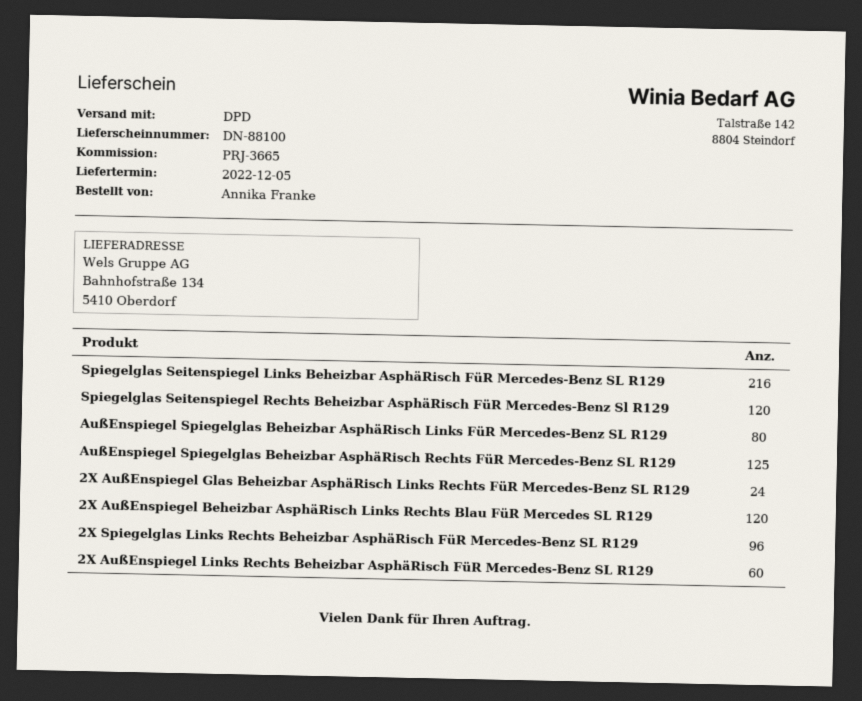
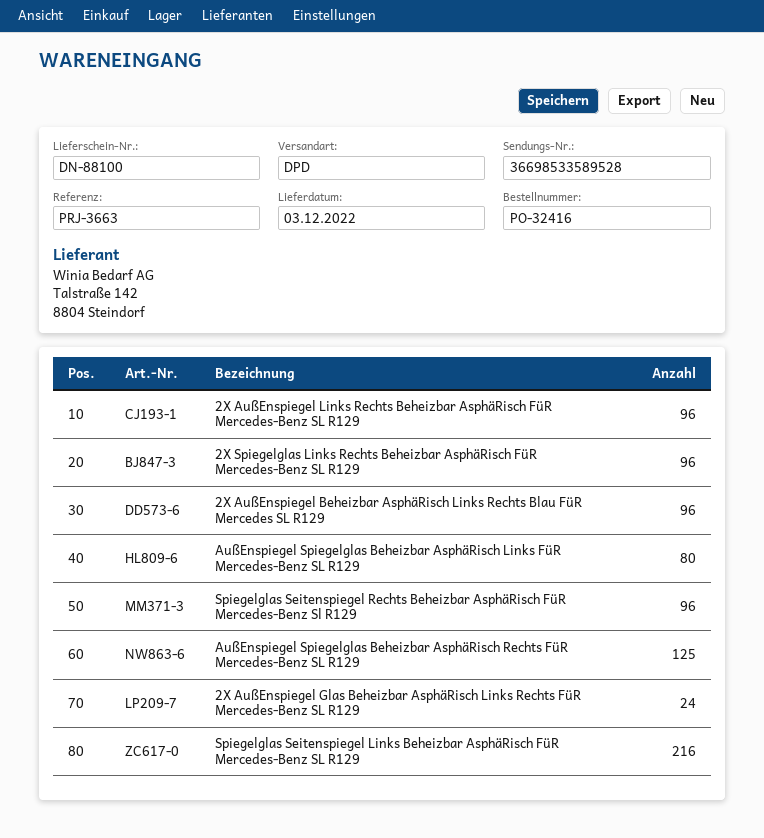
delivery date: 2022-12-05 -> 2022-12-03
reference: PRJ-3665 -> PRJ-3663
Spiegelglas Seitenspiegel Rechts Beheizbar AsphäRisch FüR Mercedes-Benz Sl R129: 120 -> 96
2X AußEnspiegel Beheizbar AsphäRisch Links Rechts Blau FüR Mercedes SL R129: 120 -> 96
2X AußEnspiegel Links Rechts Beheizbar AsphäRisch FüR Mercedes-Benz SL R129: 60 -> 96

